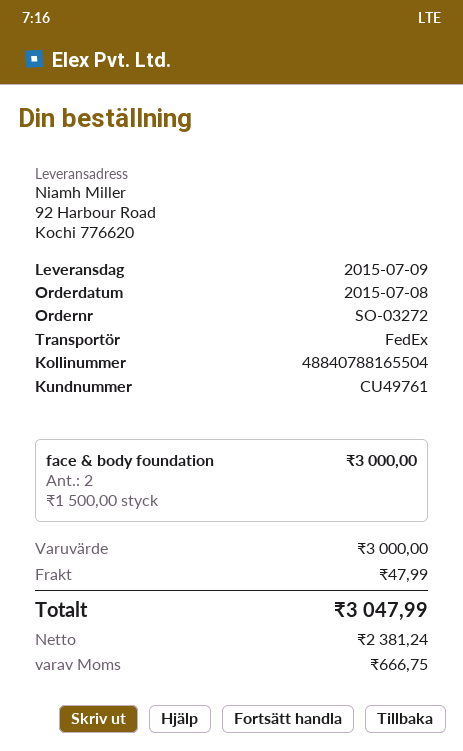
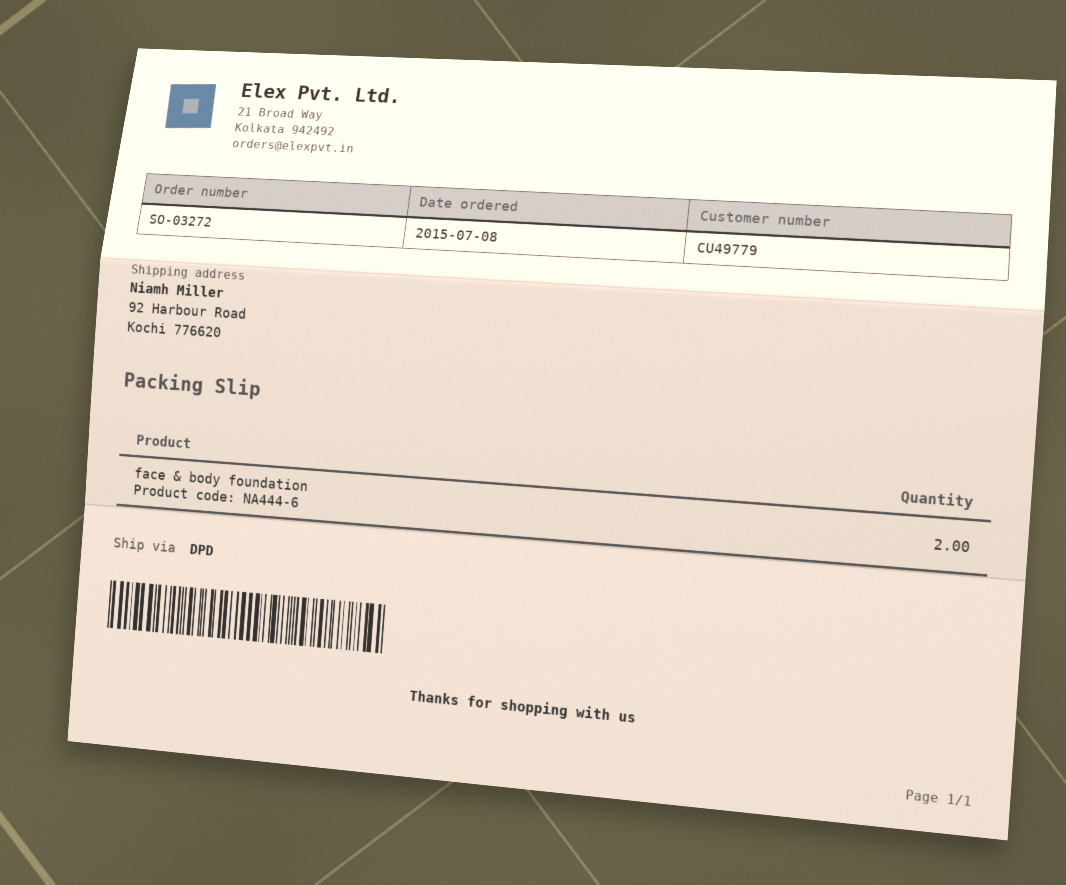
customer number: CU49761 -> CU49779
shipping method: FedEx -> DPD

